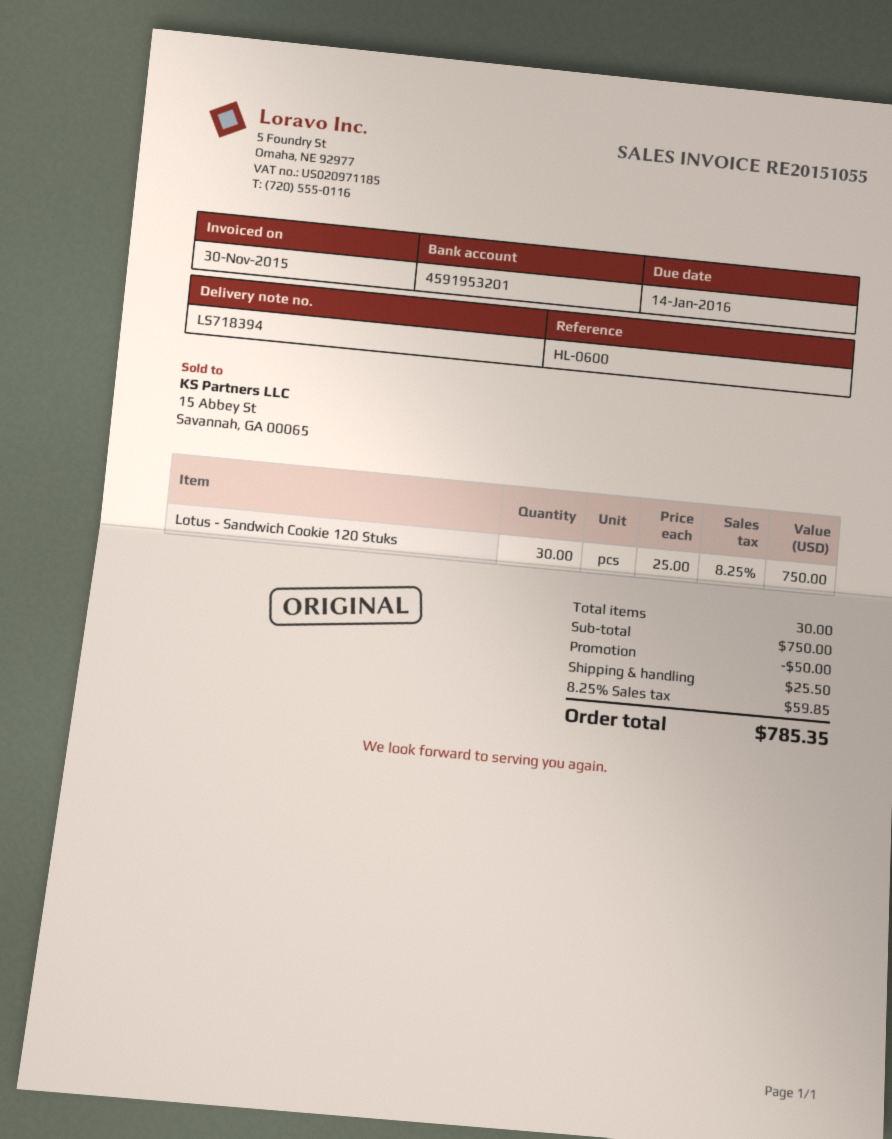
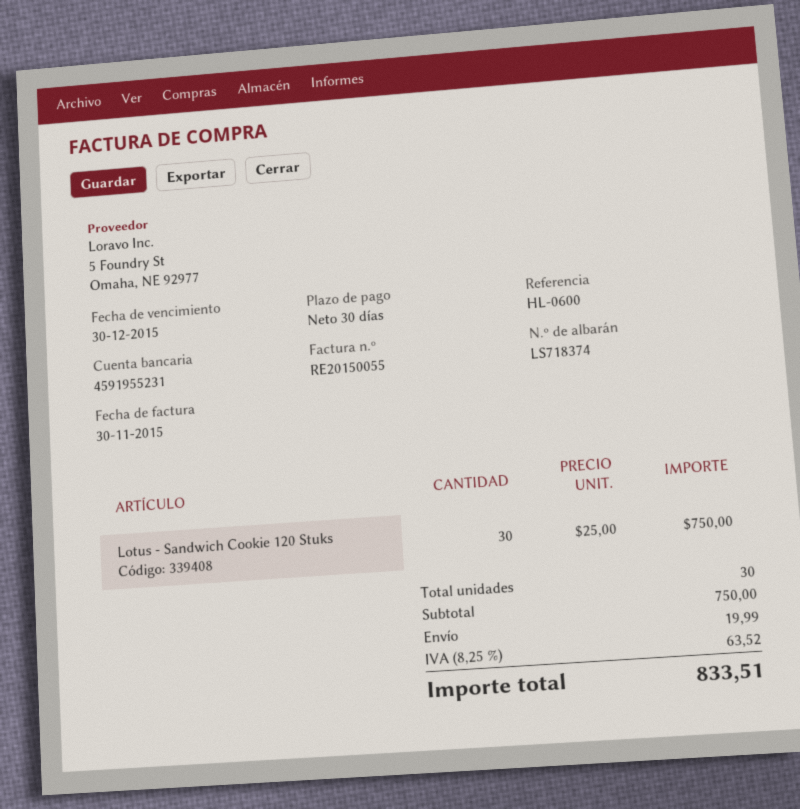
delivery note number: LS718394 -> LS718374
invoice number: RE20151055 -> RE20150055
due date: 2016-01-14 -> 2015-12-30
bank account: 4591953201 -> 4591955231
discount: 50.00 -> none
shipping: 25.50 -> 19.99
tax: 8.25% = 59.85 -> 8.25% = 63.52
total: 785.35 -> 833.51

